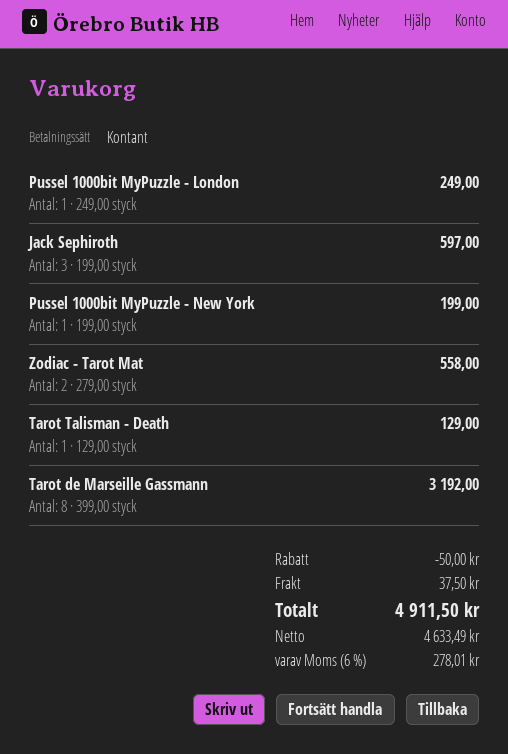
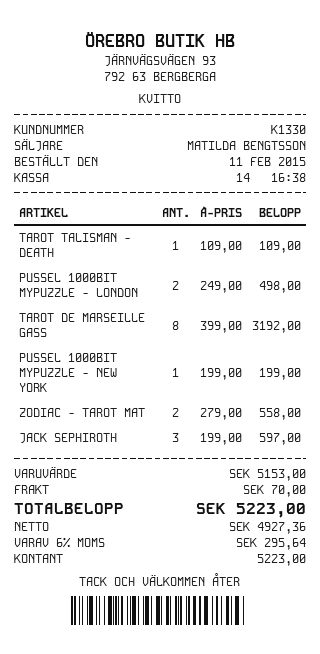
Pussel 1000bit MyPuzzle - London: 1 x 249.00 = 249.00 -> 2 x 249.00 = 498.00
Tarot Talisman - Death: 1 x 129.00 = 129.00 -> 1 x 109.00 = 109.00
discount: 50.00 -> none
shipping: 37.50 -> 70.00
net: 4633.49 -> 4927.36
tax: 6% = 278.01 -> 6% = 295.64
total: 4911.50 -> 5223.00

